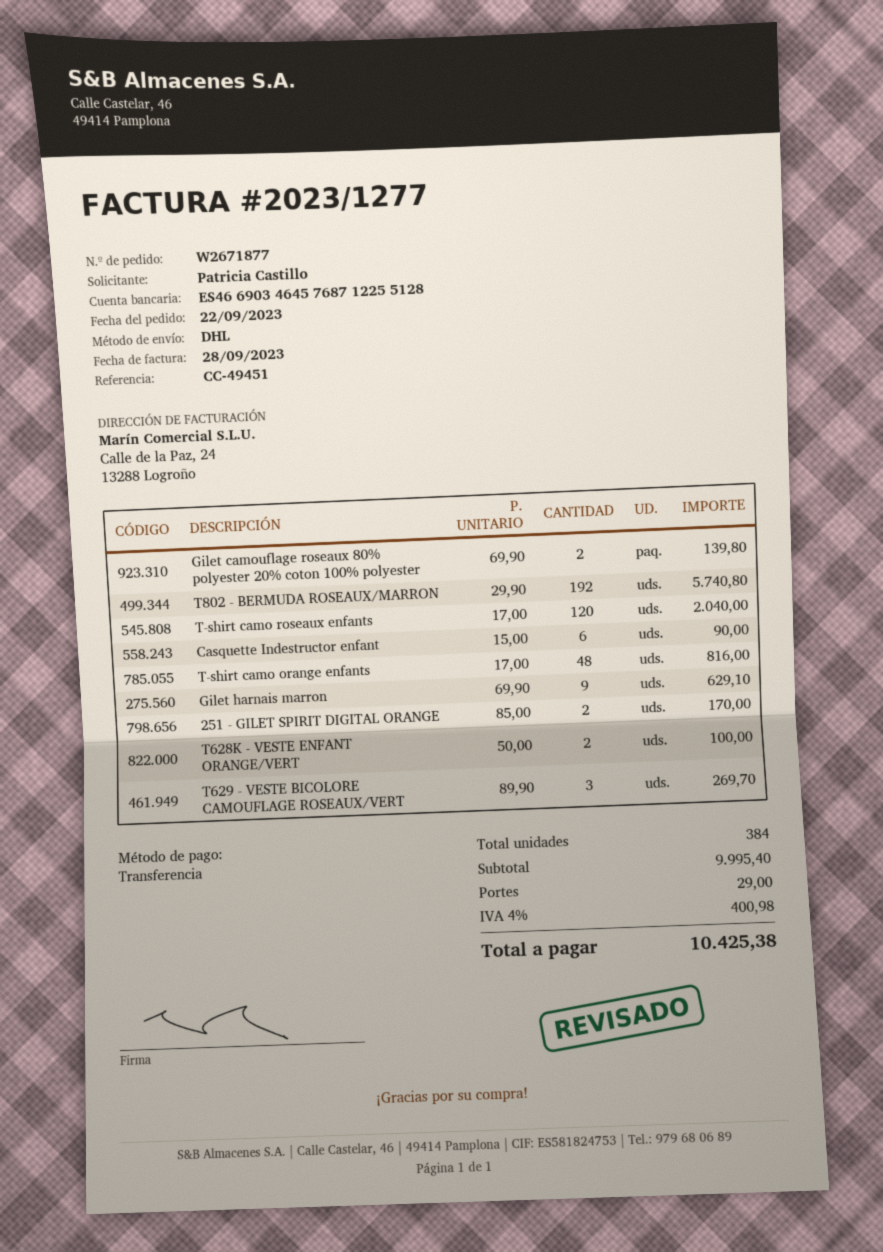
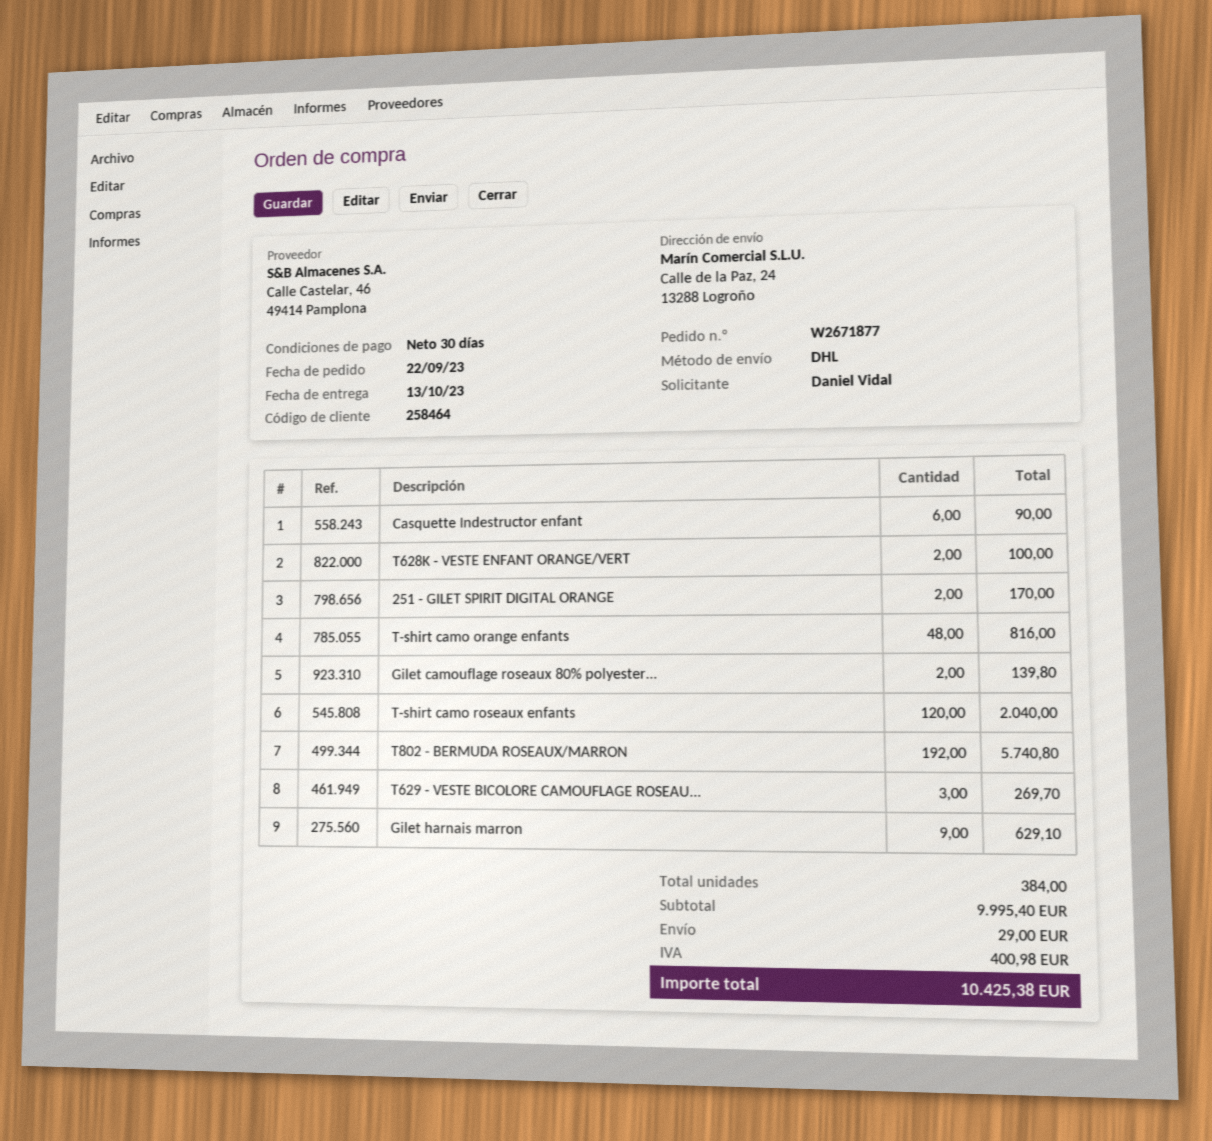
ordered by: Patricia Castillo -> Daniel Vidal

